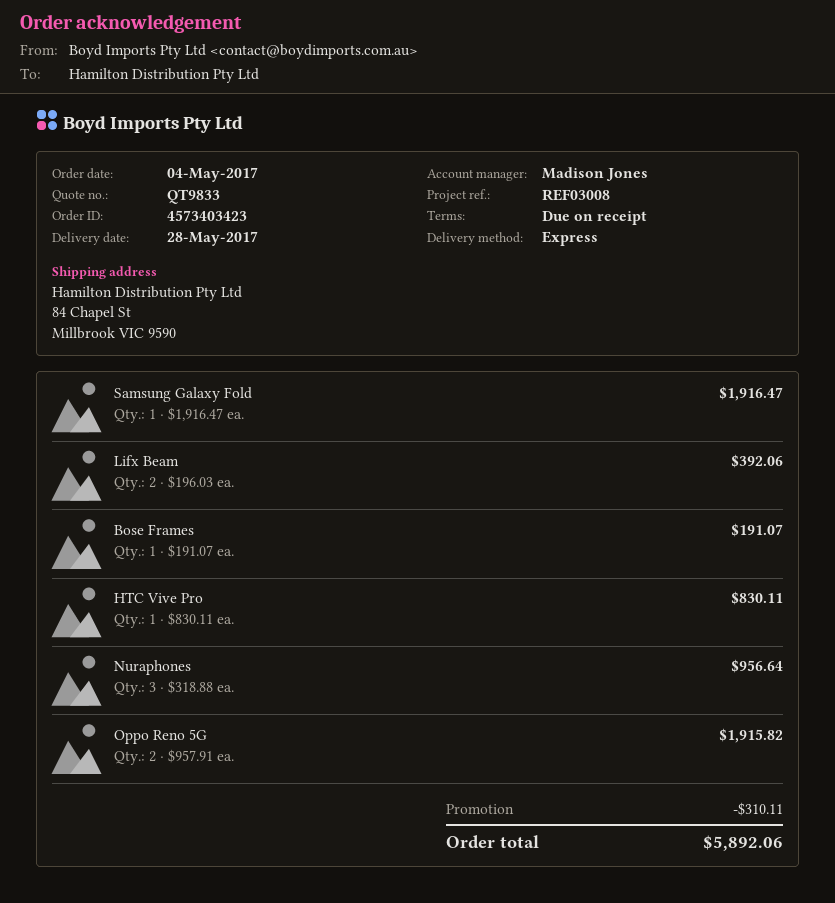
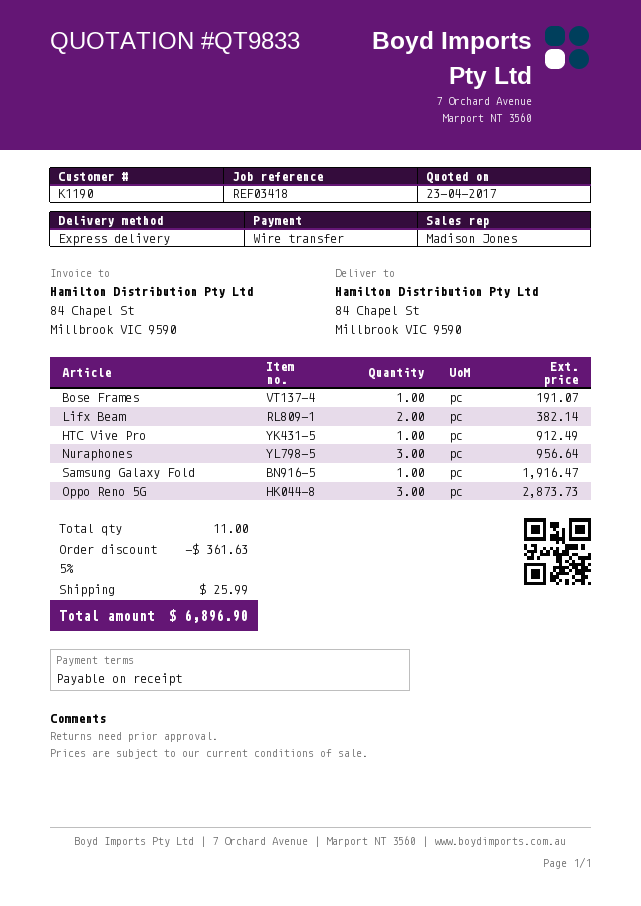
reference: REF03008 -> REF03418
Lifx Beam: 2 for 392.06 -> 2 for 382.14
HTC Vive Pro: 1 for 830.11 -> 1 for 912.49
Oppo Reno 5G: 2 for 1915.82 -> 3 for 2873.73
discount: 310.11 -> 361.63
shipping: none -> 25.99
total: 5892.06 -> 6896.90

